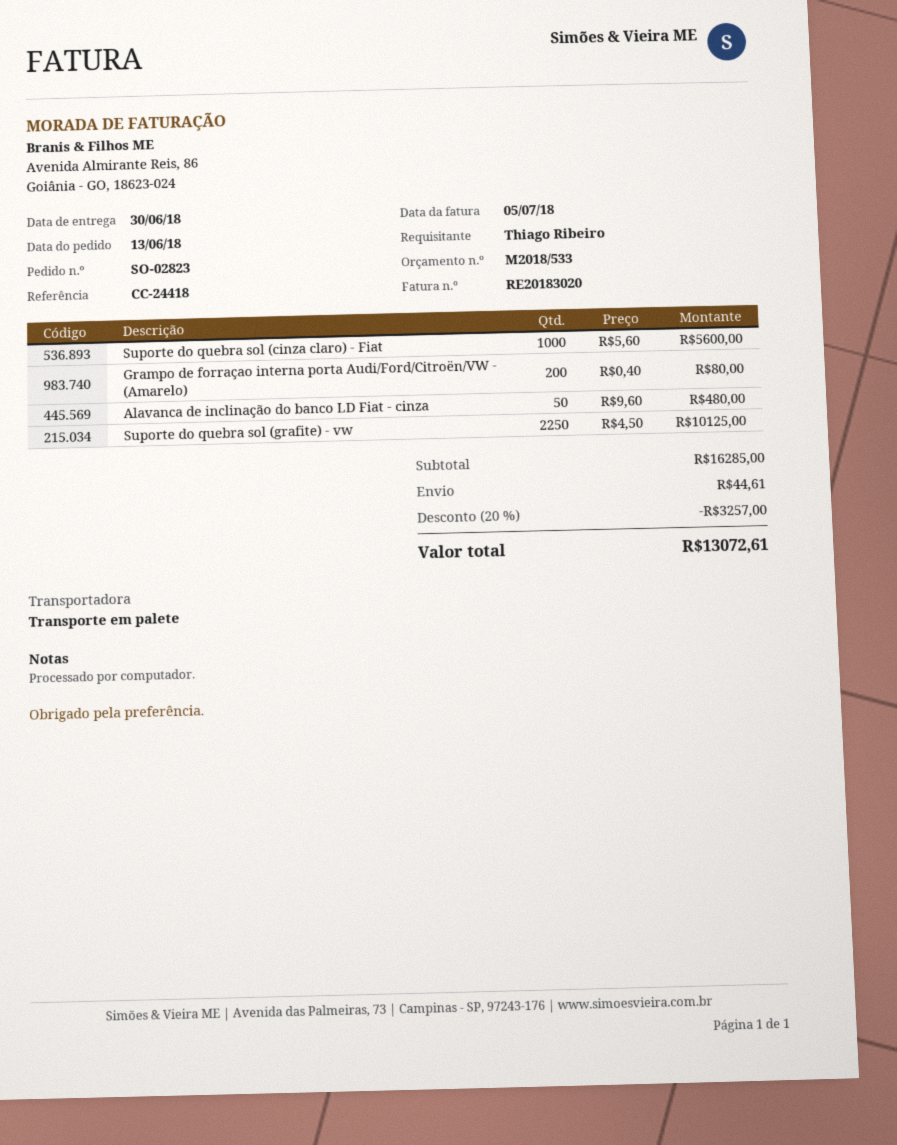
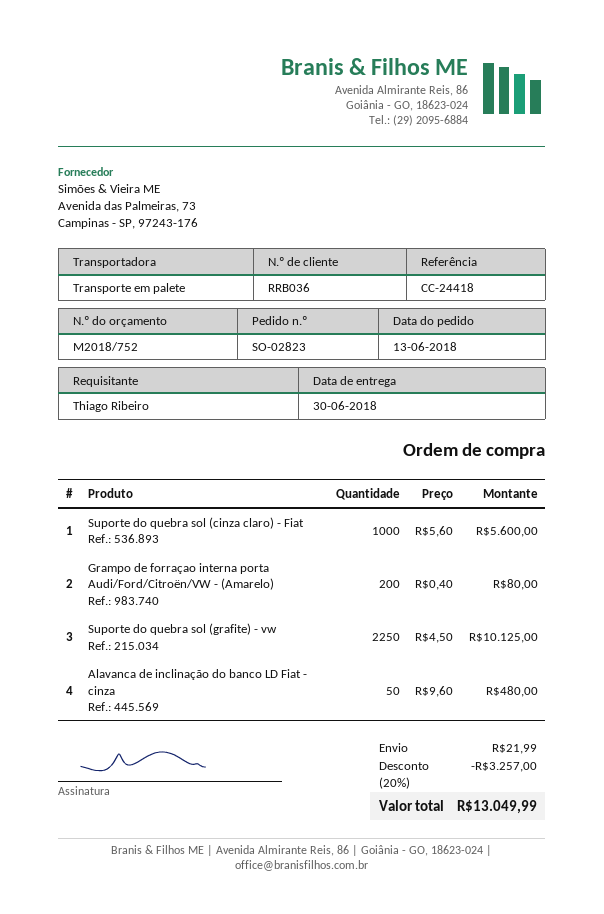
quote number: M2018/533 -> M2018/752
shipping: 44.61 -> 21.99
total: 13072.61 -> 13049.99

